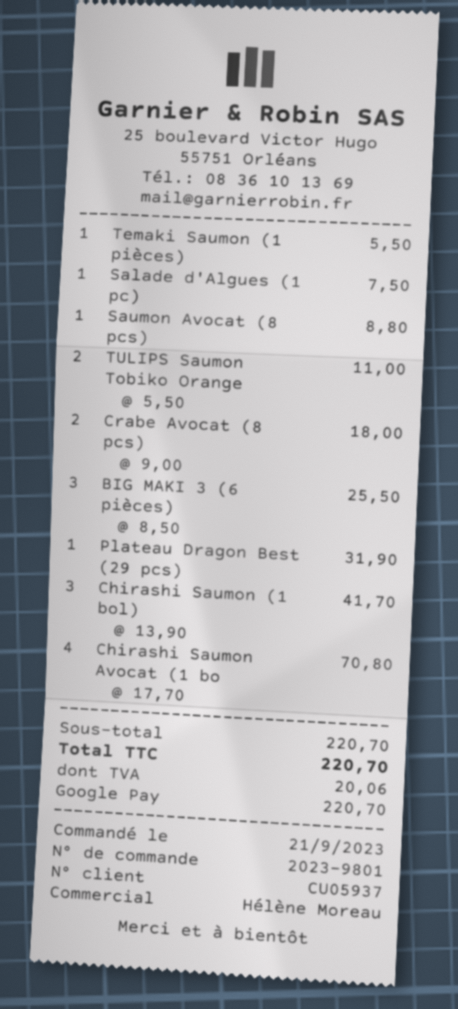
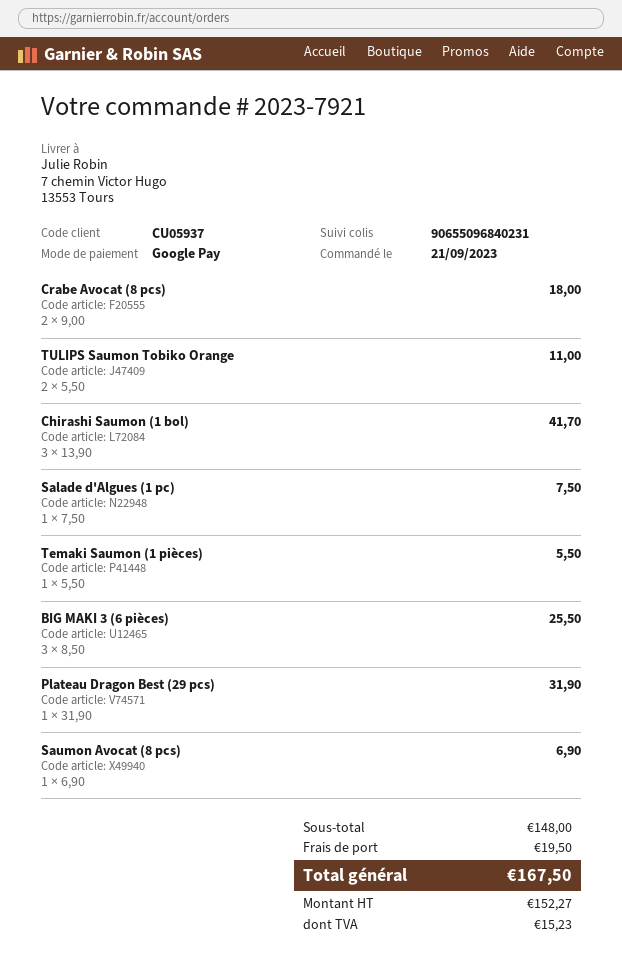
order number: 2023-9801 -> 2023-7921
Saumon Avocat (8 pcs): 1 x 8.80 = 8.80 -> 1 x 6.90 = 6.90
Chirashi Saumon Avocat (1 bo: 4 x 17.70 = 70.80 -> none
subtotal: 220.70 -> 148.00
shipping: none -> 19.50
tax: 20.06 -> 15.23
total: 220.70 -> 167.50

